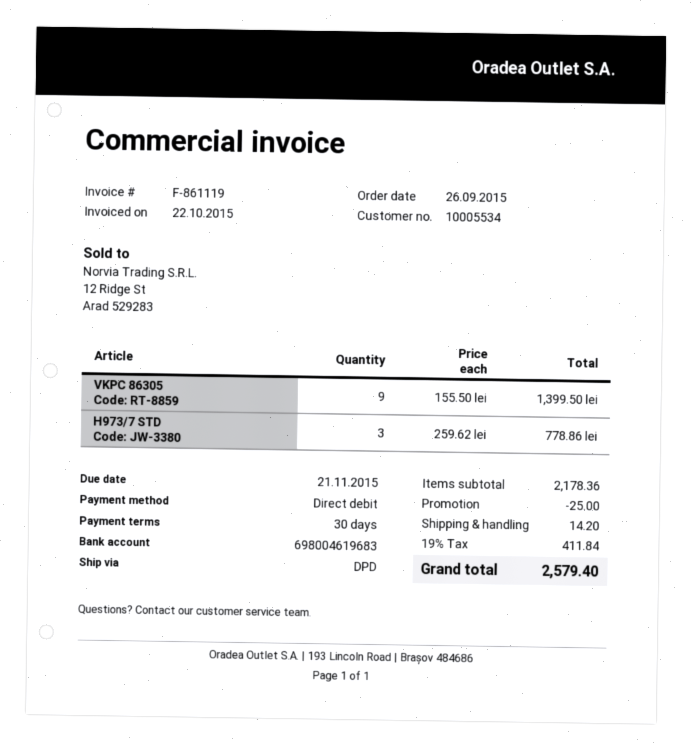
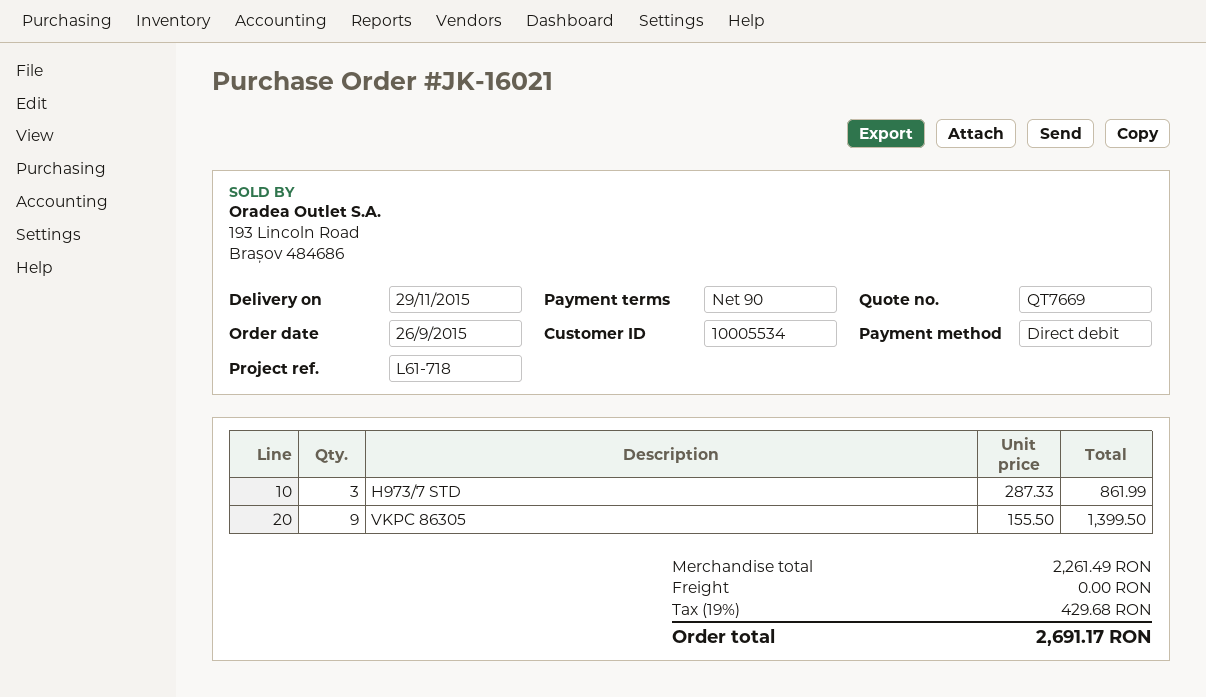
payment terms: 30 days -> 90 days
H973/7 STD: 3 x 259.62 = 778.86 -> 3 x 287.33 = 861.99
subtotal: 2178.36 -> 2261.49
discount: 25.00 -> none
shipping: 14.20 -> 0.00
tax: 19% = 411.84 -> 19% = 429.68
total: 2579.40 -> 2691.17

